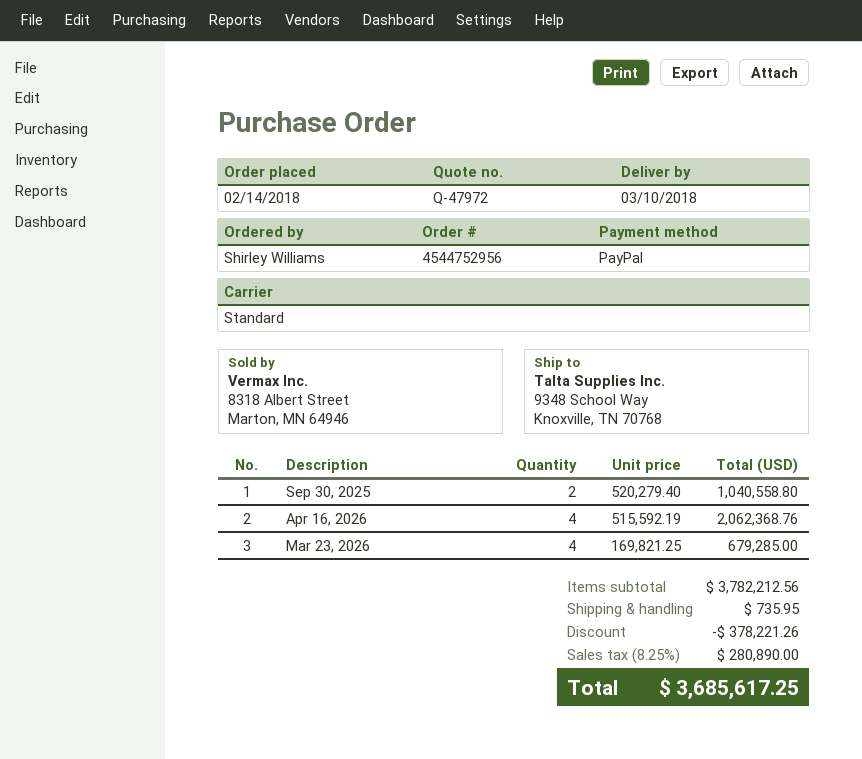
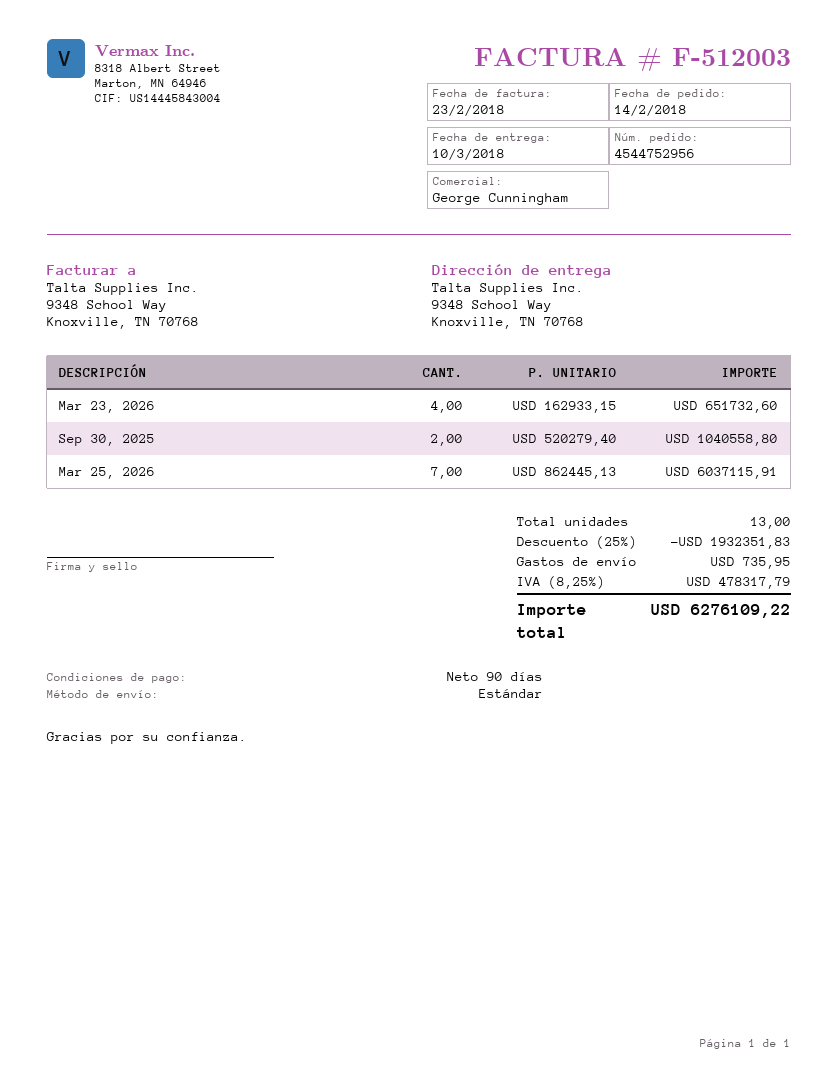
Apr 16, 2026: 4 x 515592.19 = 2062368.76 -> none
Mar 23, 2026: 4 x 169821.25 = 679285.00 -> 4 x 162933.15 = 651732.60
Mar 25, 2026: none -> 7 x 862445.13 = 6037115.91
discount: 378221.26 -> 1932351.83
tax: 8.25% = 280890.00 -> 8.25% = 478317.79
total: 3685617.25 -> 6276109.22

